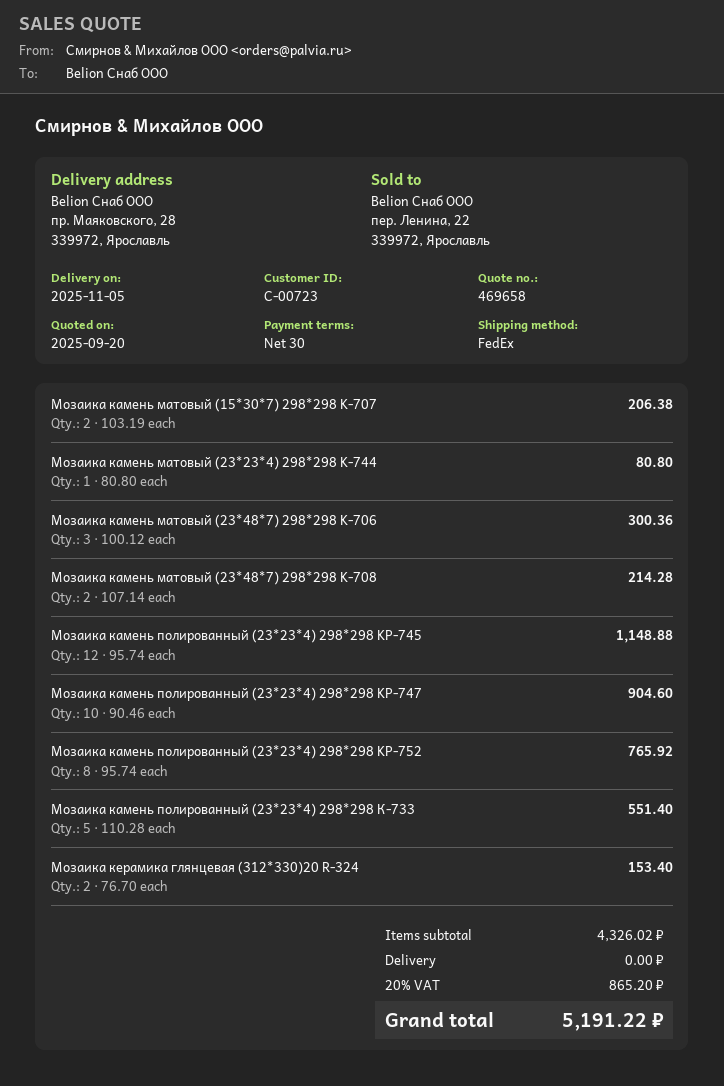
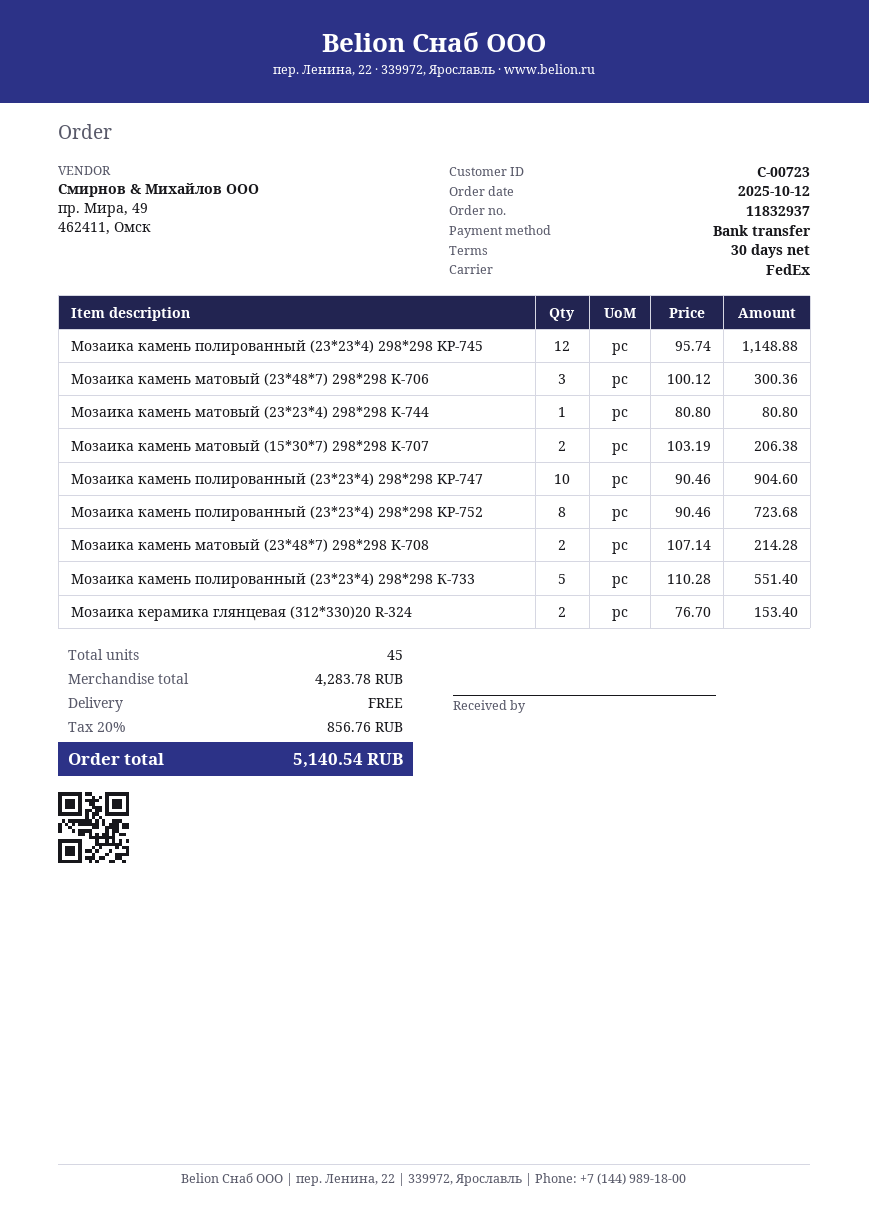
Мозаика камень полированный (23*23*4) 298*298 KP-752: 8 x 95.74 = 765.92 -> 8 x 90.46 = 723.68
subtotal: 4326.02 -> 4283.78
tax: 20% = 865.20 -> 20% = 856.76
total: 5191.22 -> 5140.54

